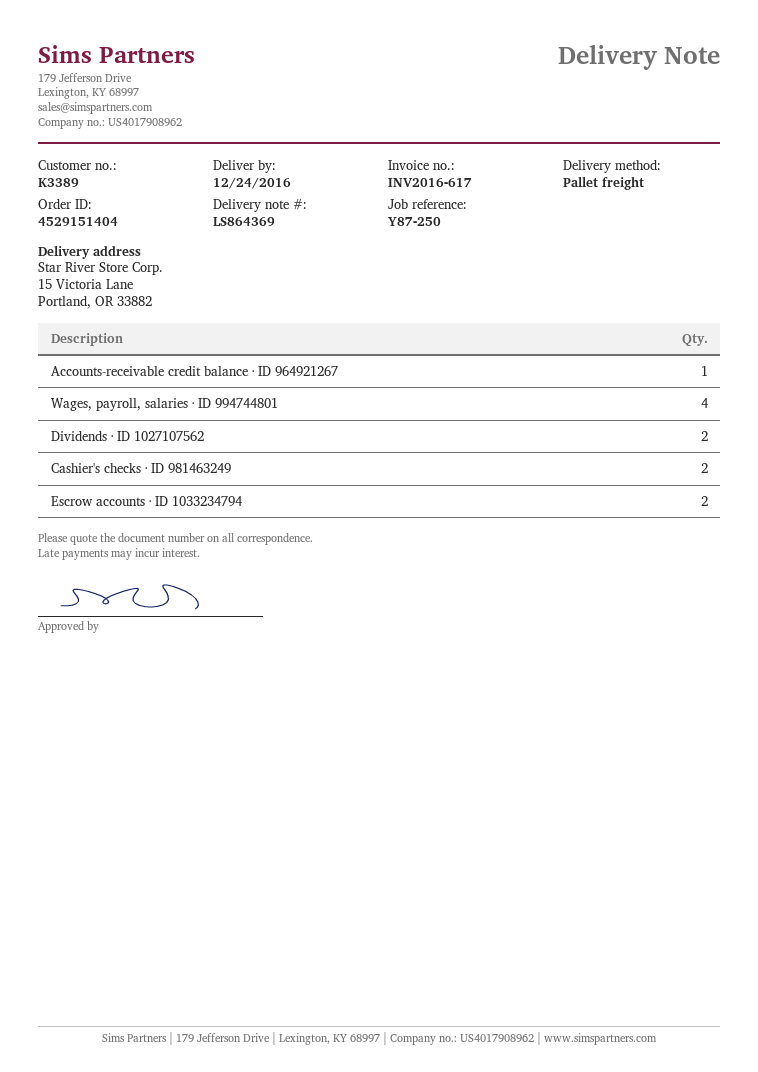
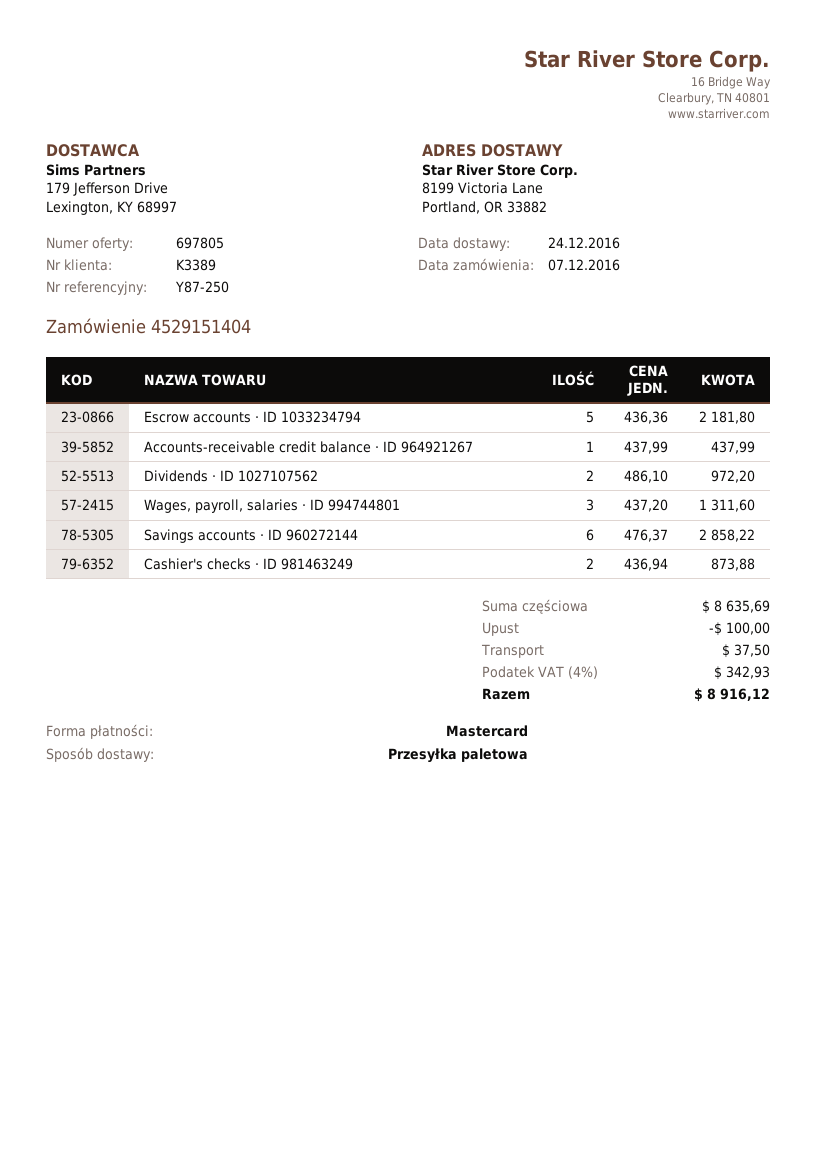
ship to: 15 Victoria Lane, Portland, OR 33882 -> 8199 Victoria Lane, Portland, OR 33882
Wages, payroll, salaries · ID 994744801: 4 -> 3
Escrow accounts · ID 1033234794: 2 -> 5
Savings accounts · ID 960272144: none -> 6

